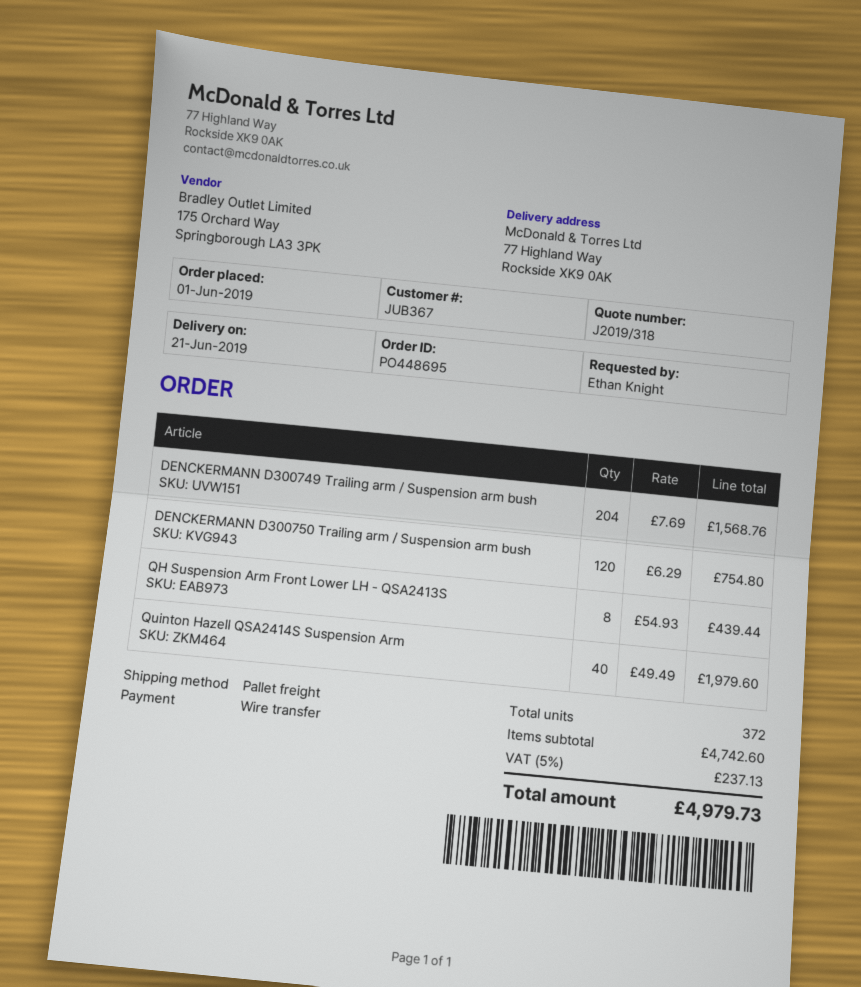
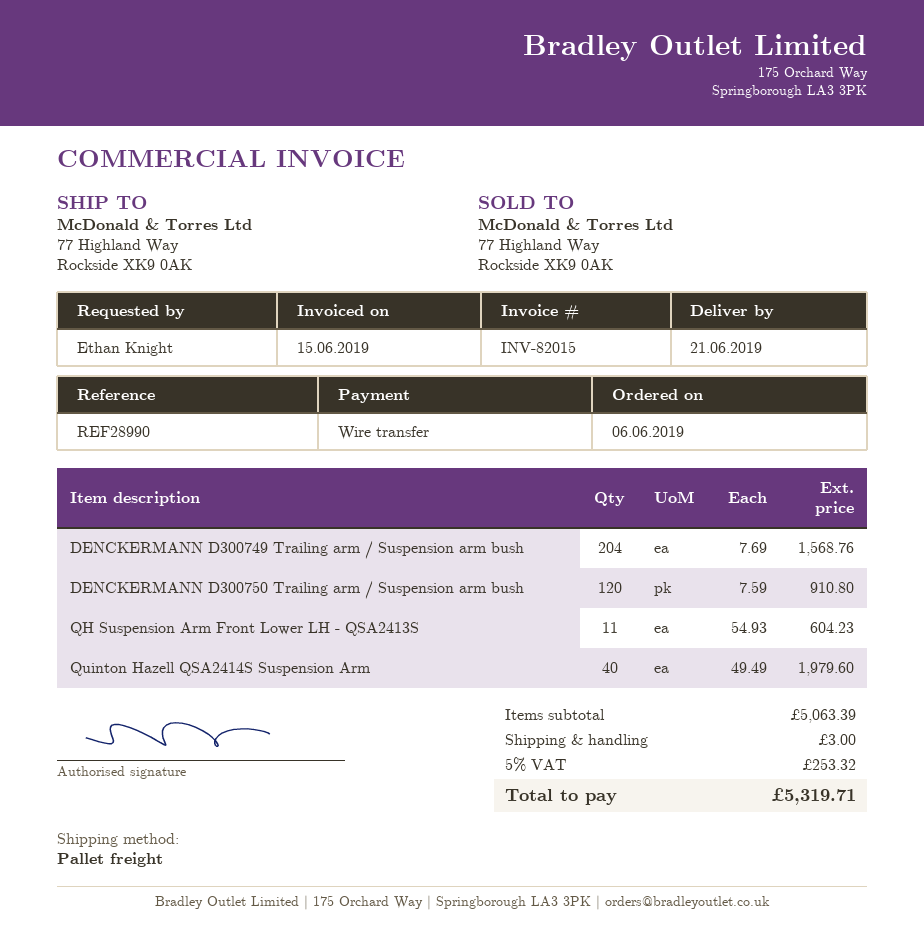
order date: 2019-06-01 -> 2019-06-06
DENCKERMANN D300750 Trailing arm / Suspension arm bush: 120 x 6.29 = 754.80 -> 120 x 7.59 = 910.80
QH Suspension Arm Front Lower LH - QSA2413S: 8 x 54.93 = 439.44 -> 11 x 54.93 = 604.23
subtotal: 4742.60 -> 5063.39
shipping: none -> 3.00
tax: 5% = 237.13 -> 5% = 253.32
total: 4979.73 -> 5319.71

